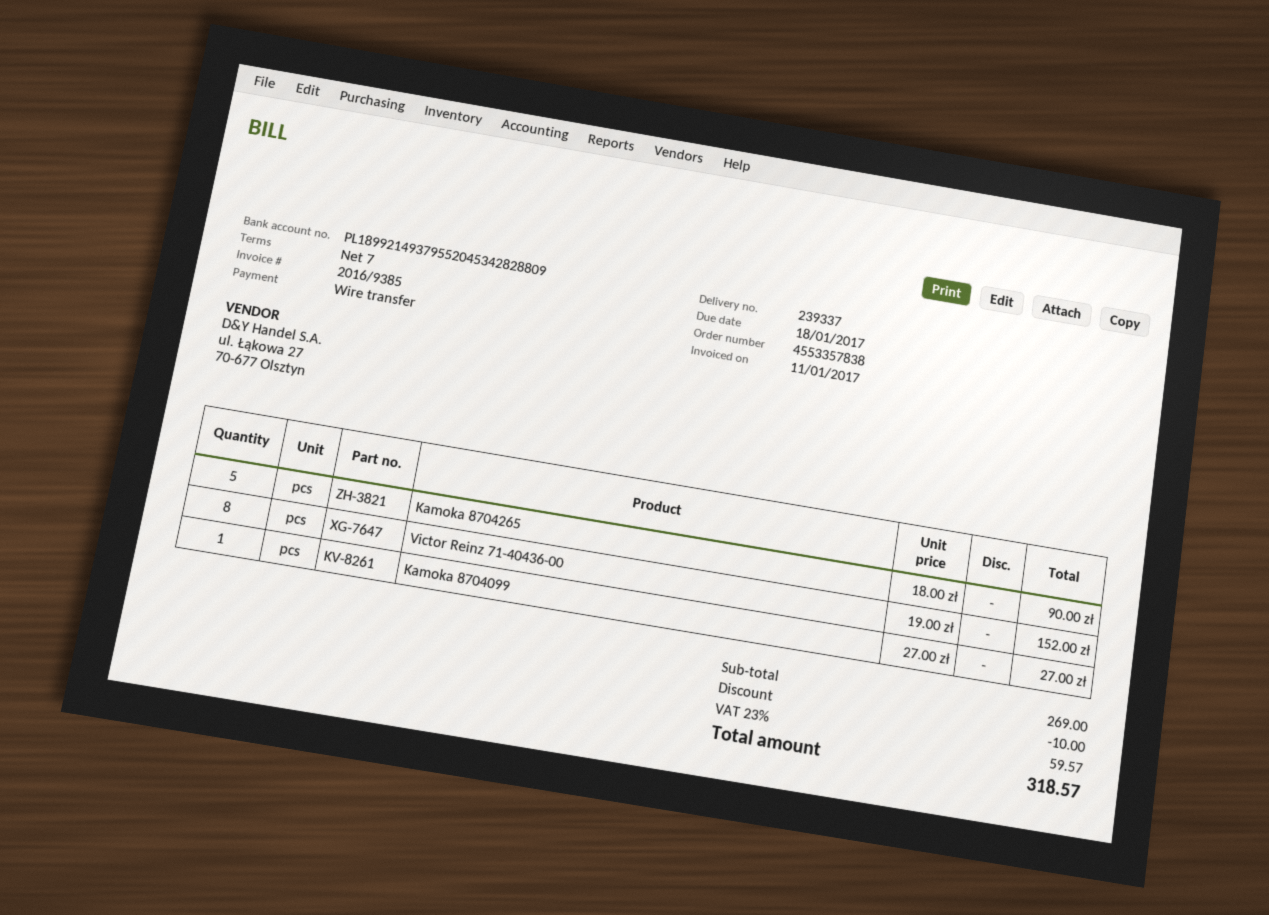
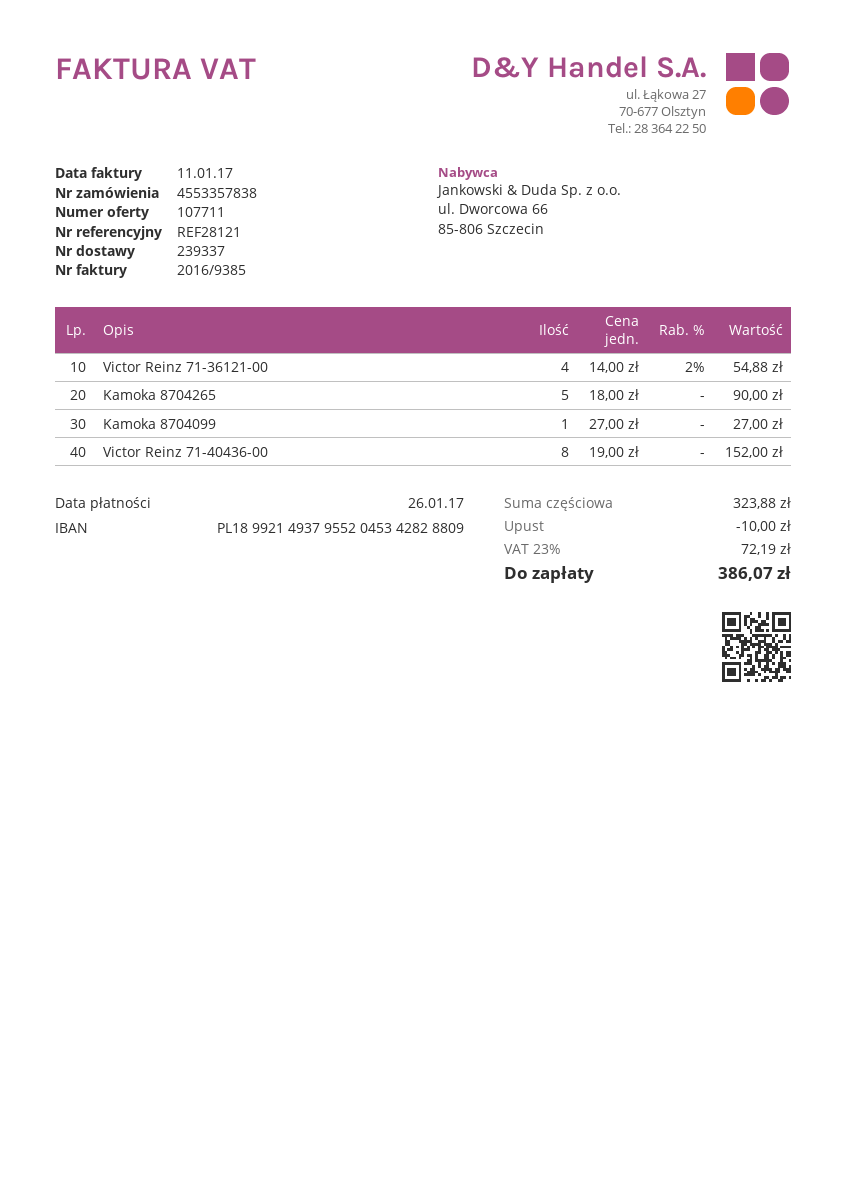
due date: 2017-01-18 -> 2017-01-26
Victor Reinz 71-36121-00: none -> 4 x 14.00 - 2% = 54.88
subtotal: 269.00 -> 323.88
tax: 23% = 59.57 -> 23% = 72.19
total: 318.57 -> 386.07

